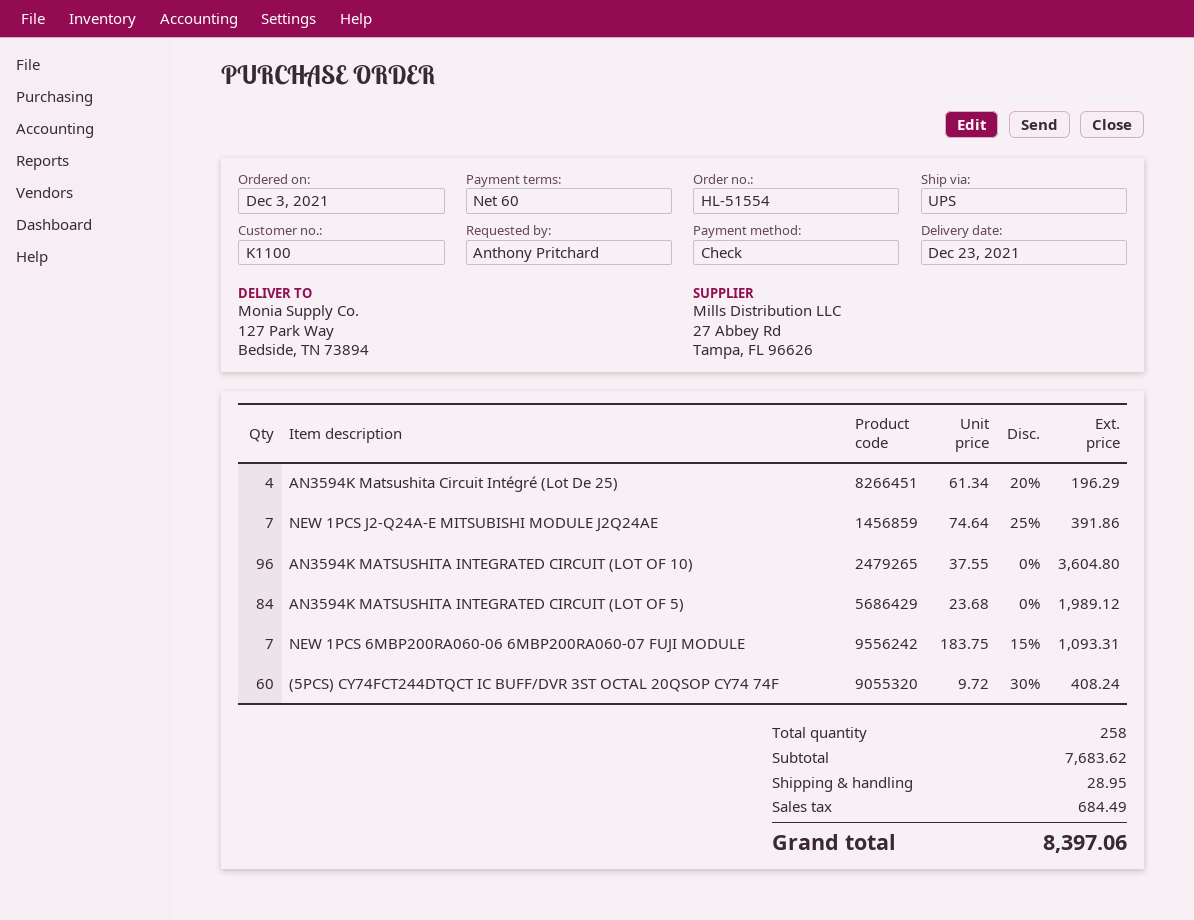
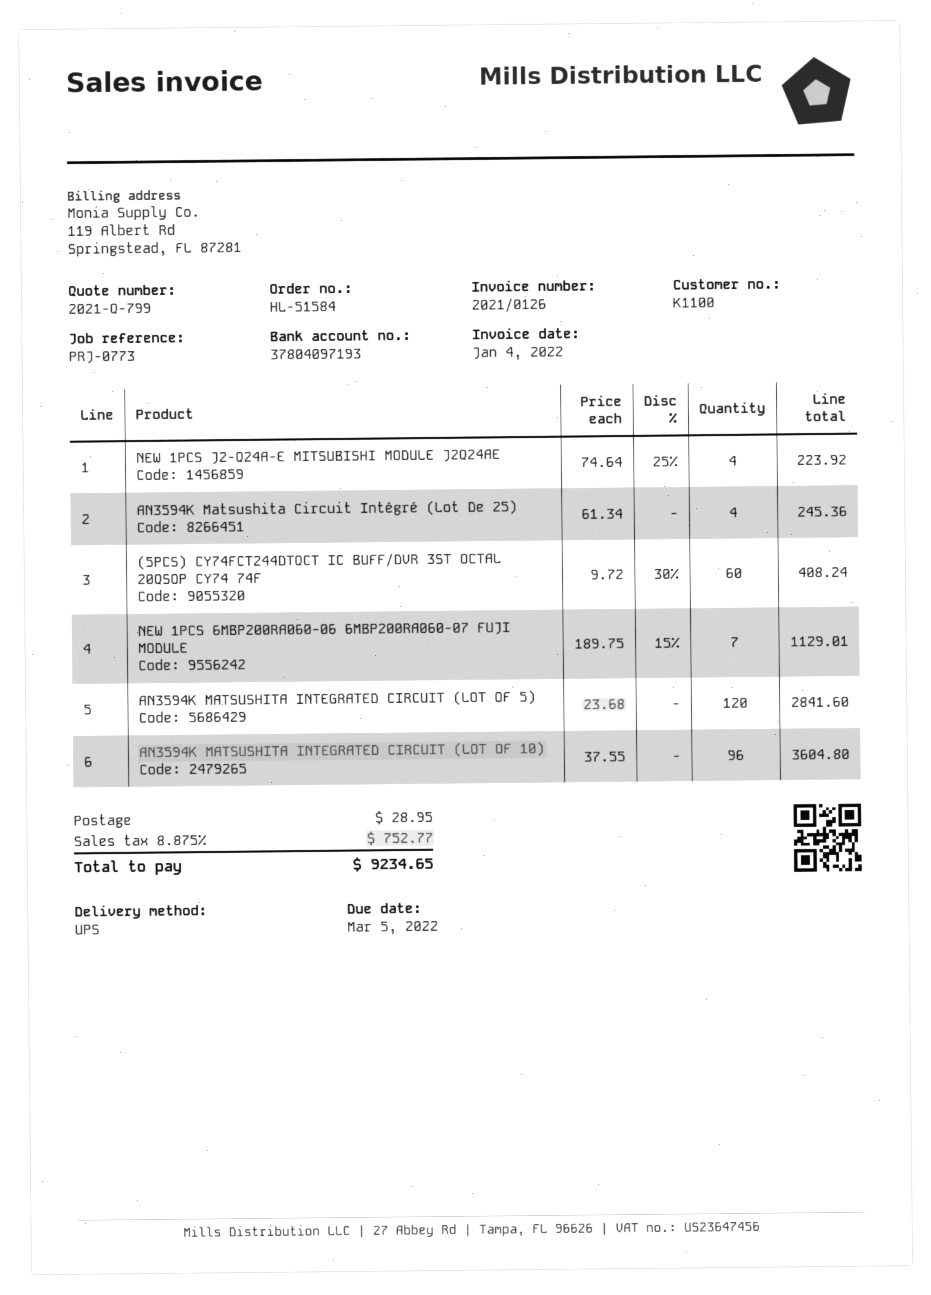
order number: HL-51554 -> HL-51584
AN3594K Matsushita Circuit Intégré (Lot De 25): 4 x 61.34 - 20% = 196.29 -> 4 x 61.34 = 245.36
NEW 1PCS J2-Q24A-E MITSUBISHI MODULE J2Q24AE: 7 x 74.64 - 25% = 391.86 -> 4 x 74.64 - 25% = 223.92
AN3594K MATSUSHITA INTEGRATED CIRCUIT (LOT OF 5): 84 x 23.68 = 1989.12 -> 120 x 23.68 = 2841.60
NEW 1PCS 6MBP200RA060-06 6MBP200RA060-07 FUJI MODULE: 7 x 183.75 - 15% = 1093.31 -> 7 x 189.75 - 15% = 1129.01
tax: 684.49 -> 752.77
total: 8397.06 -> 9234.65

